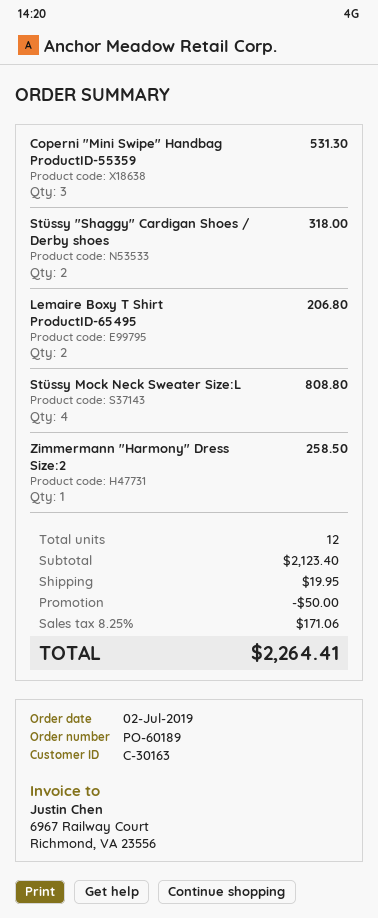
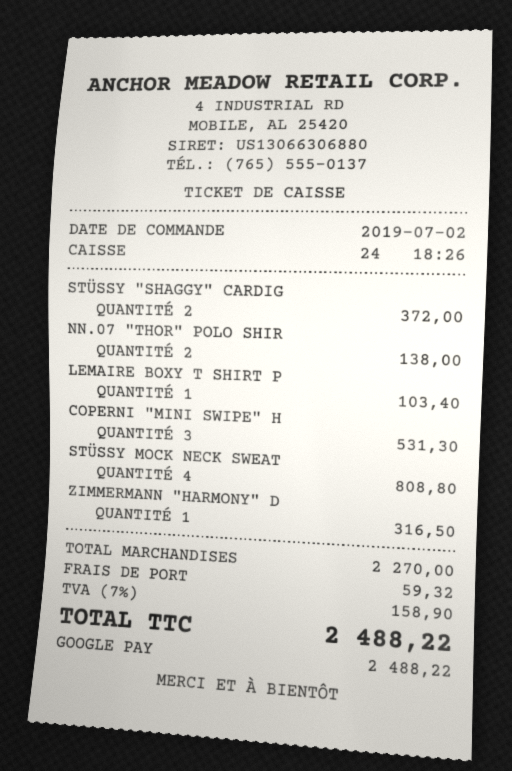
Stüssy "Shaggy" Cardigan Shoes / Derby shoes: 2 for 318.00 -> 2 for 372.00
Lemaire Boxy T Shirt ProductID-65495: 2 for 206.80 -> 1 for 103.40
Zimmermann "Harmony" Dress Size:2: 1 for 258.50 -> 1 for 316.50
NN.07 "THOR" POLO SHIR: none -> 2 for 138.00
subtotal: 2123.40 -> 2270.00
discount: 50.00 -> none
shipping: 19.95 -> 59.32
tax: 8.25% = 171.06 -> 7% = 158.90
total: 2264.41 -> 2488.22

